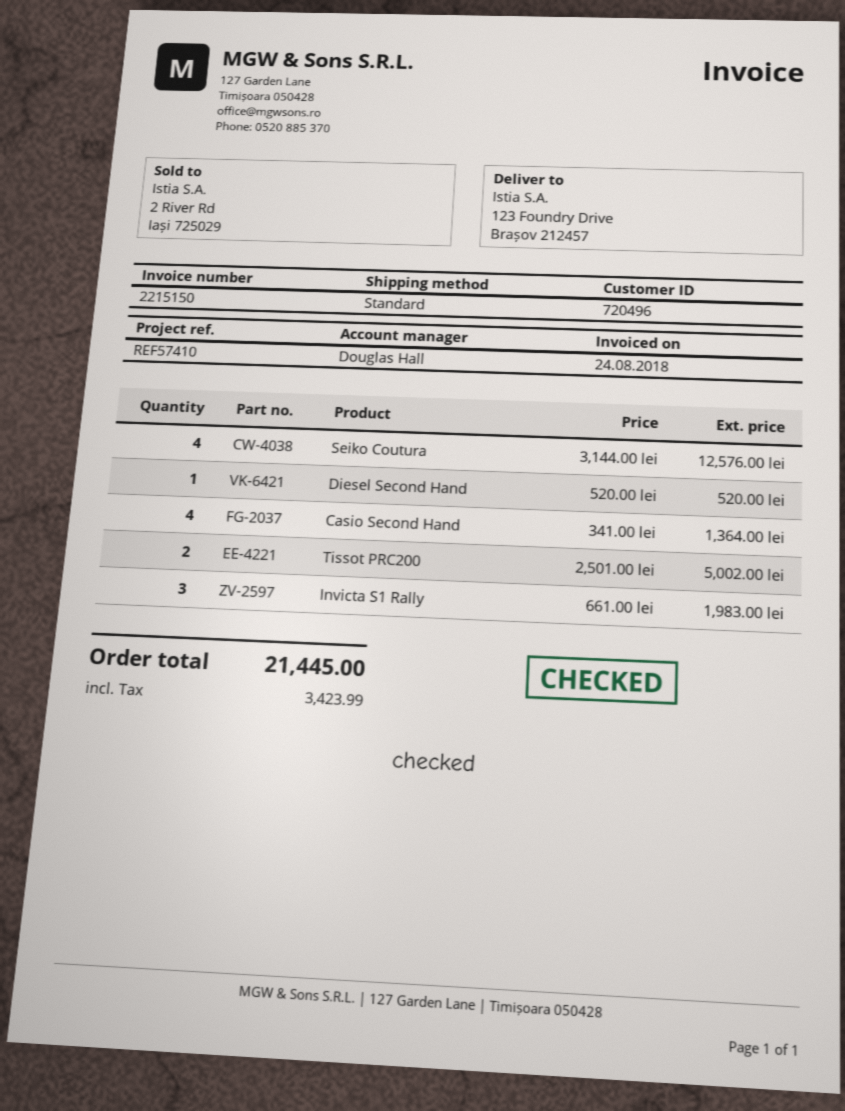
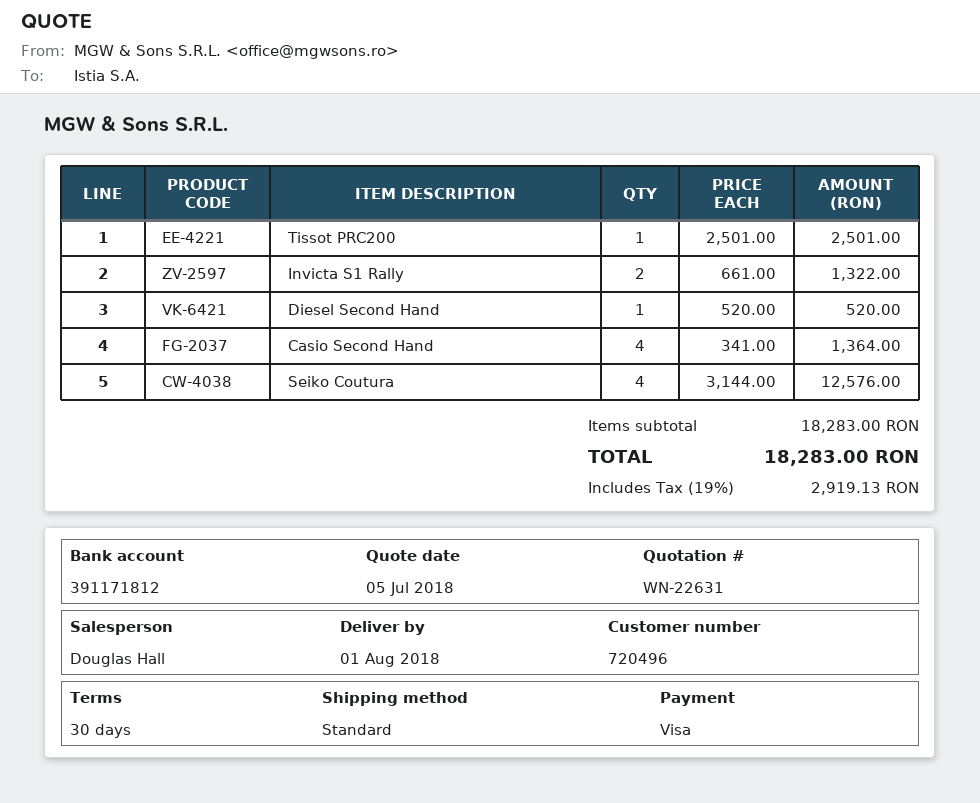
Tissot PRC200: 2 x 2501.00 = 5002.00 -> 1 x 2501.00 = 2501.00
Invicta S1 Rally: 3 x 661.00 = 1983.00 -> 2 x 661.00 = 1322.00
tax: 3423.99 -> 2919.13
total: 21445.00 -> 18283.00

